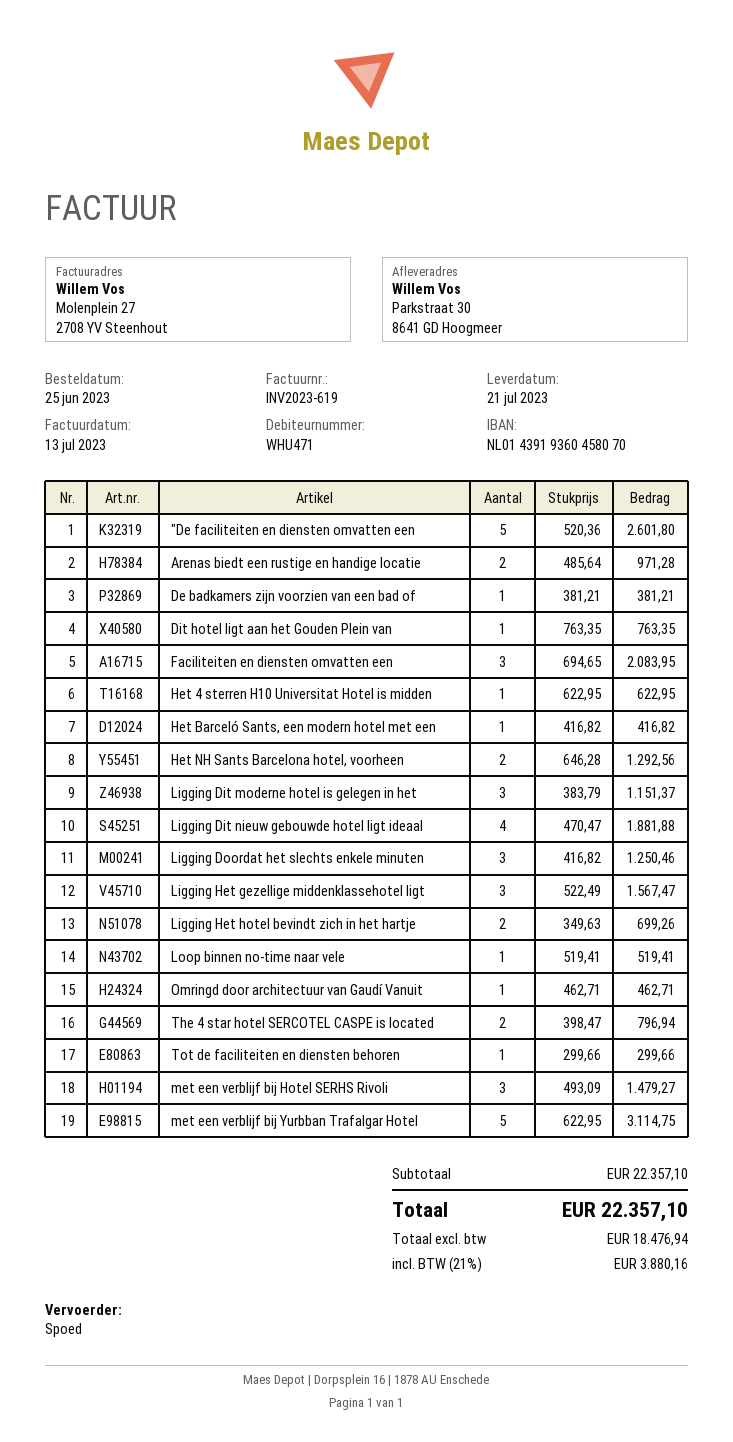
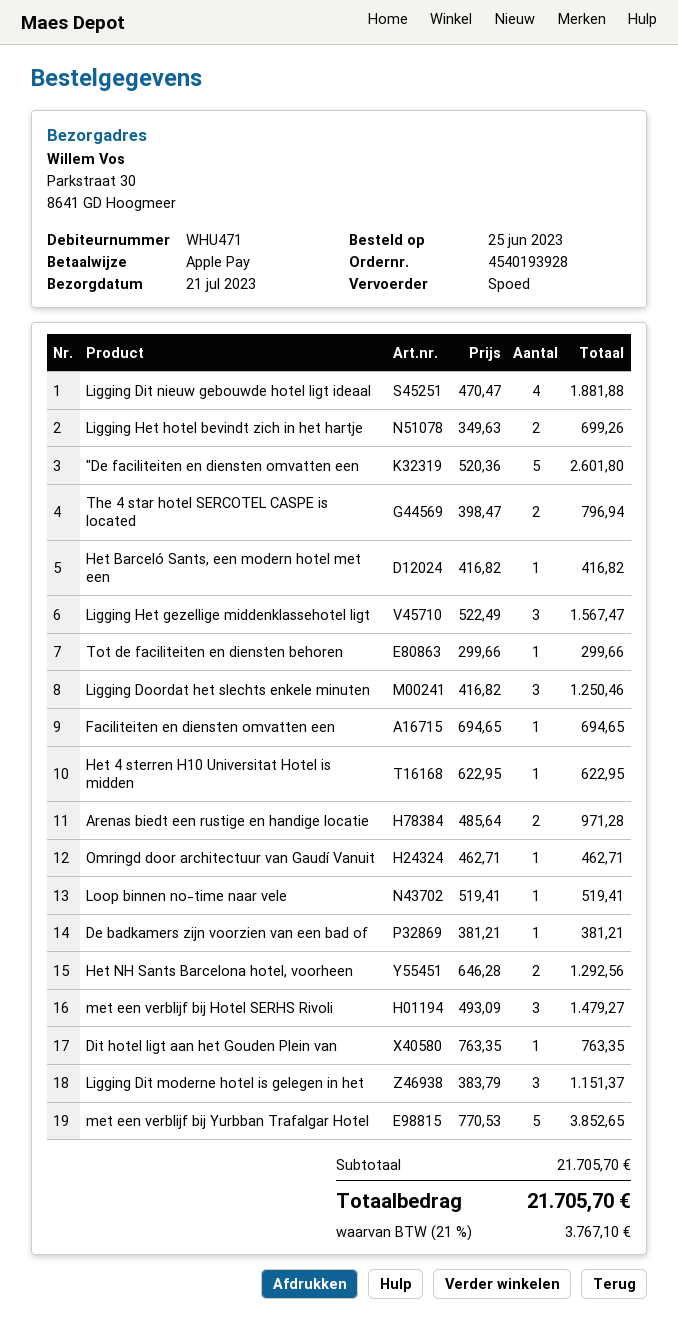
Faciliteiten en diensten omvatten een: 3 x 694.65 = 2083.95 -> 1 x 694.65 = 694.65
met een verblijf bij Yurbban Trafalgar Hotel: 5 x 622.95 = 3114.75 -> 5 x 770.53 = 3852.65
subtotal: 22357.10 -> 21705.70
tax: 21% = 3880.16 -> 21% = 3767.10
total: 22357.10 -> 21705.70

